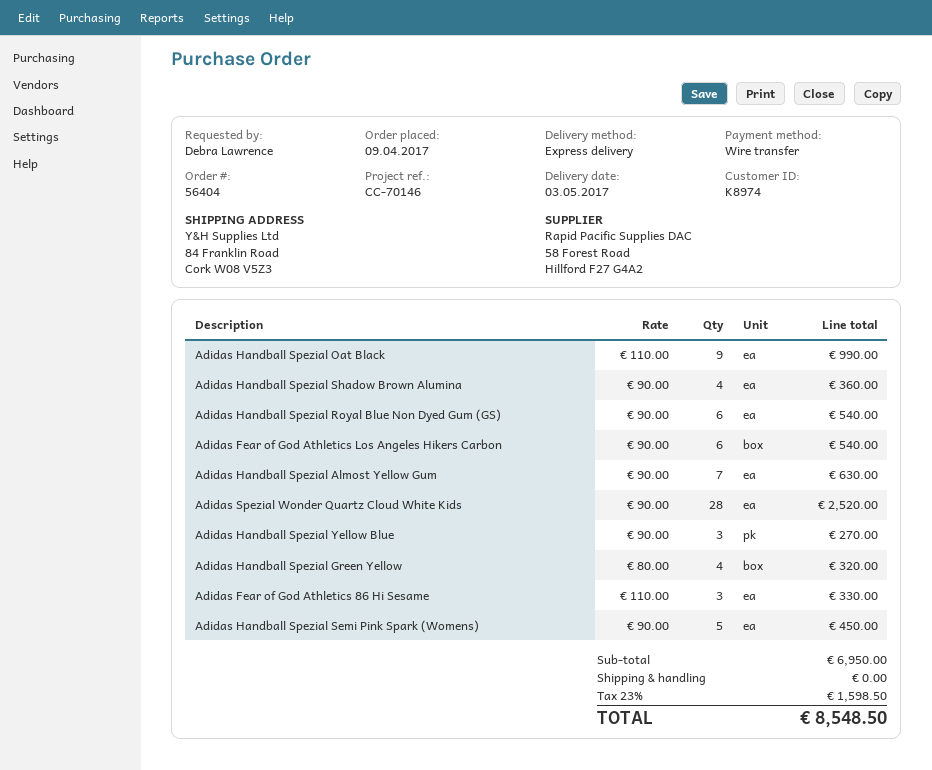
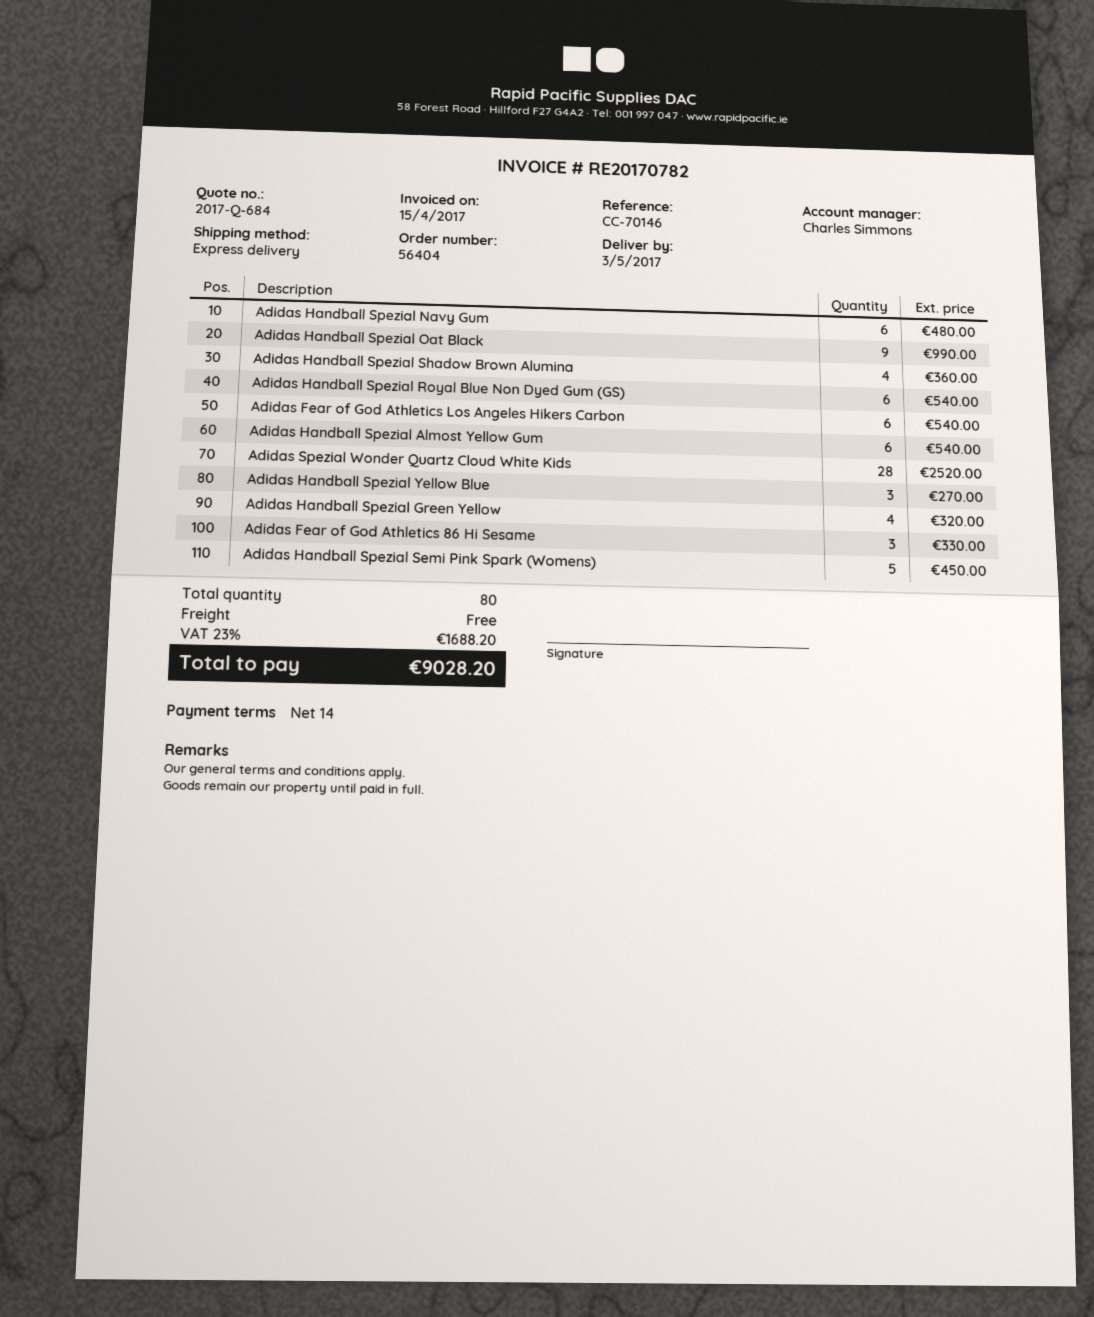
Adidas Handball Spezial Almost Yellow Gum: 7 for 630.00 -> 6 for 540.00
Adidas Handball Spezial Navy Gum: none -> 6 for 480.00
tax: 23% = 1598.50 -> 23% = 1688.20
total: 8548.50 -> 9028.20

